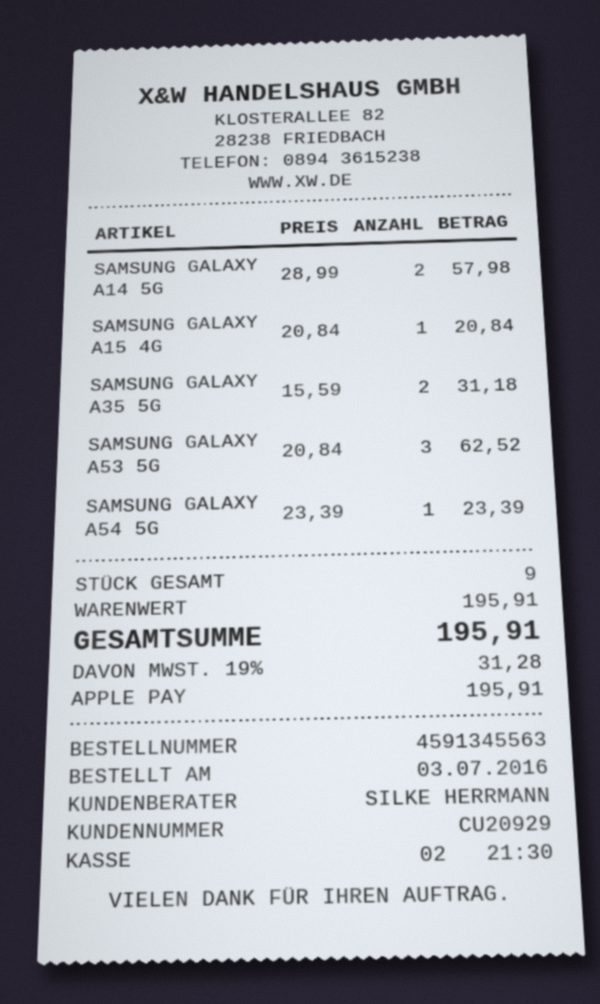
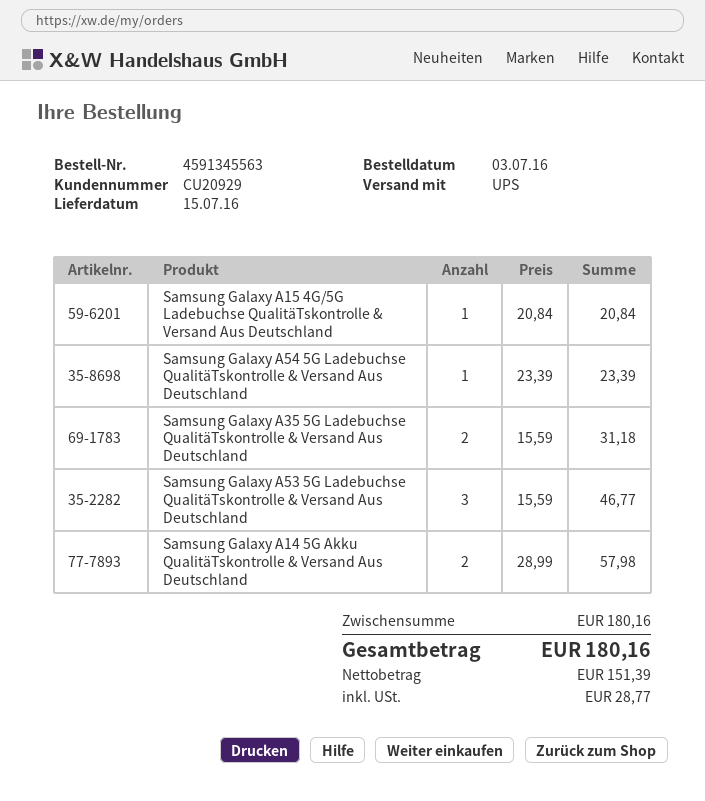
SAMSUNG GALAXY A53 5G: 3 x 20.84 = 62.52 -> 3 x 15.59 = 46.77
subtotal: 195.91 -> 180.16
tax: 31.28 -> 28.77
total: 195.91 -> 180.16

